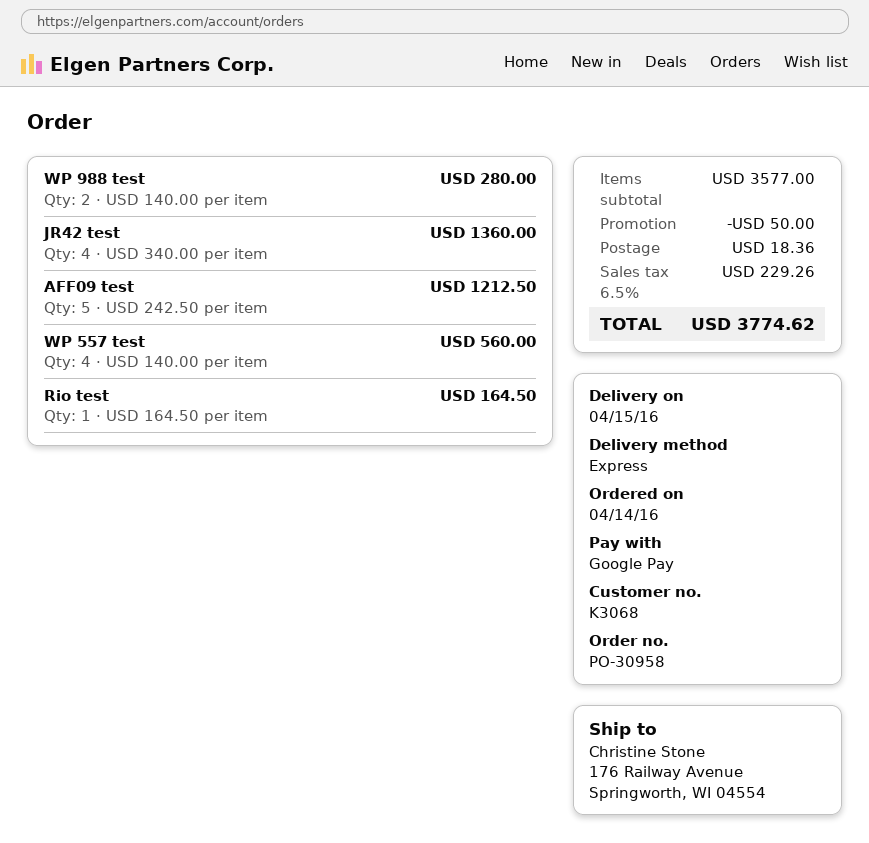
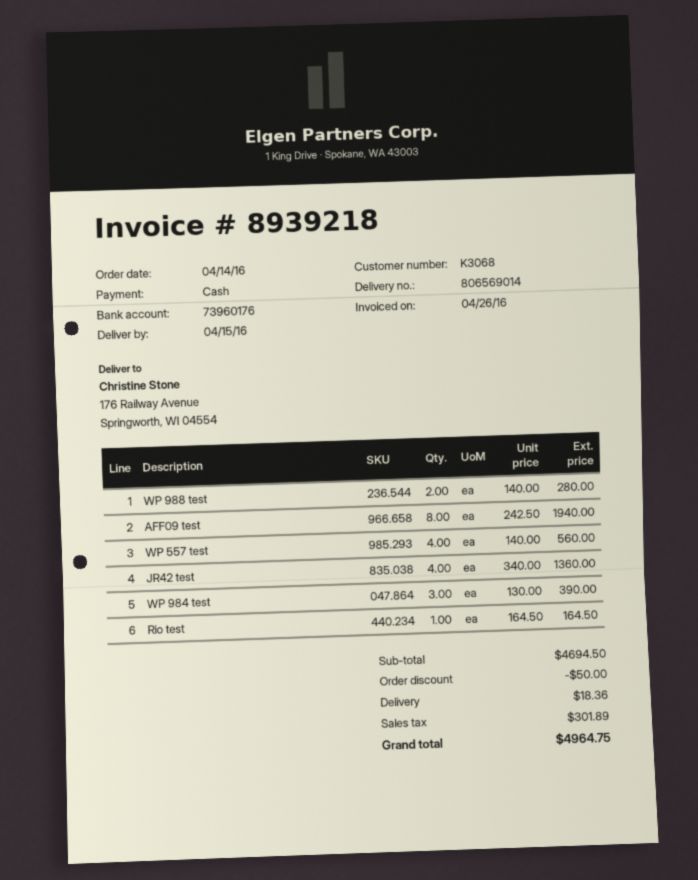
payment method: Google Pay -> cash
AFF09 test: 5 x 242.50 = 1212.50 -> 8 x 242.50 = 1940.00
WP 984 test: none -> 3 x 130.00 = 390.00
subtotal: 3577.00 -> 4694.50
tax: 229.26 -> 301.89
total: 3774.62 -> 4964.75

